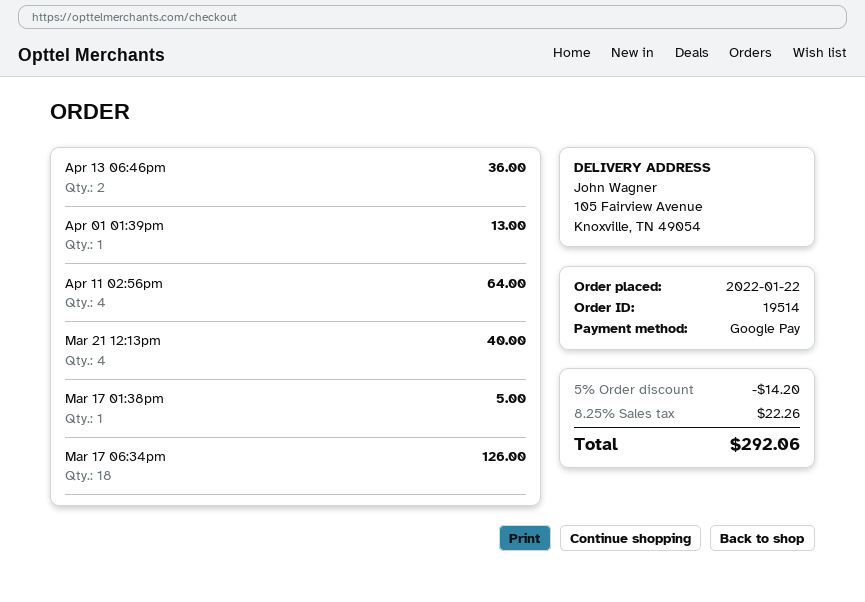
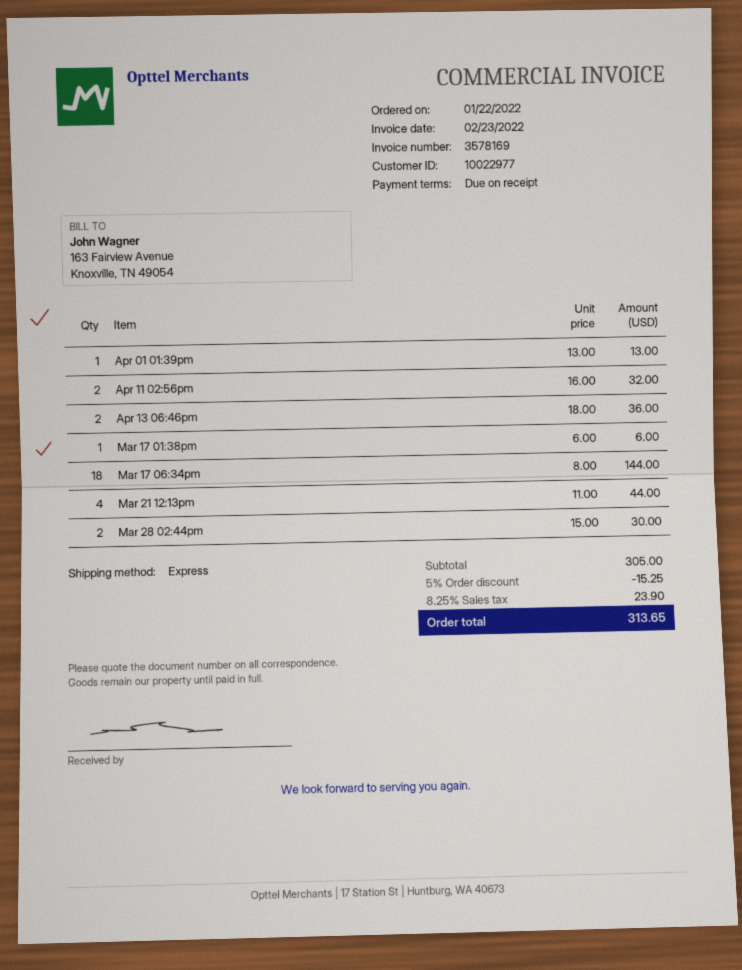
Apr 11 02:56pm: 4 for 64.00 -> 2 for 32.00
Mar 21 12:13pm: 4 for 40.00 -> 4 for 44.00
Mar 17 01:38pm: 1 for 5.00 -> 1 for 6.00
Mar 17 06:34pm: 18 for 126.00 -> 18 for 144.00
Mar 28 02:44pm: none -> 2 for 30.00
discount: 5% = 14.20 -> 5% = 15.25
tax: 8.25% = 22.26 -> 8.25% = 23.90
total: 292.06 -> 313.65

